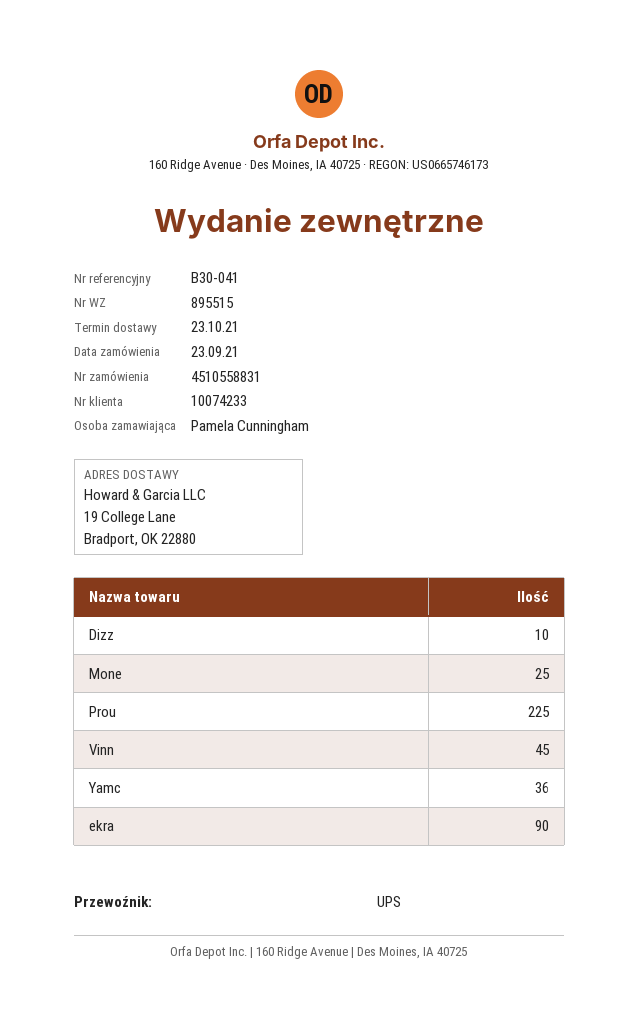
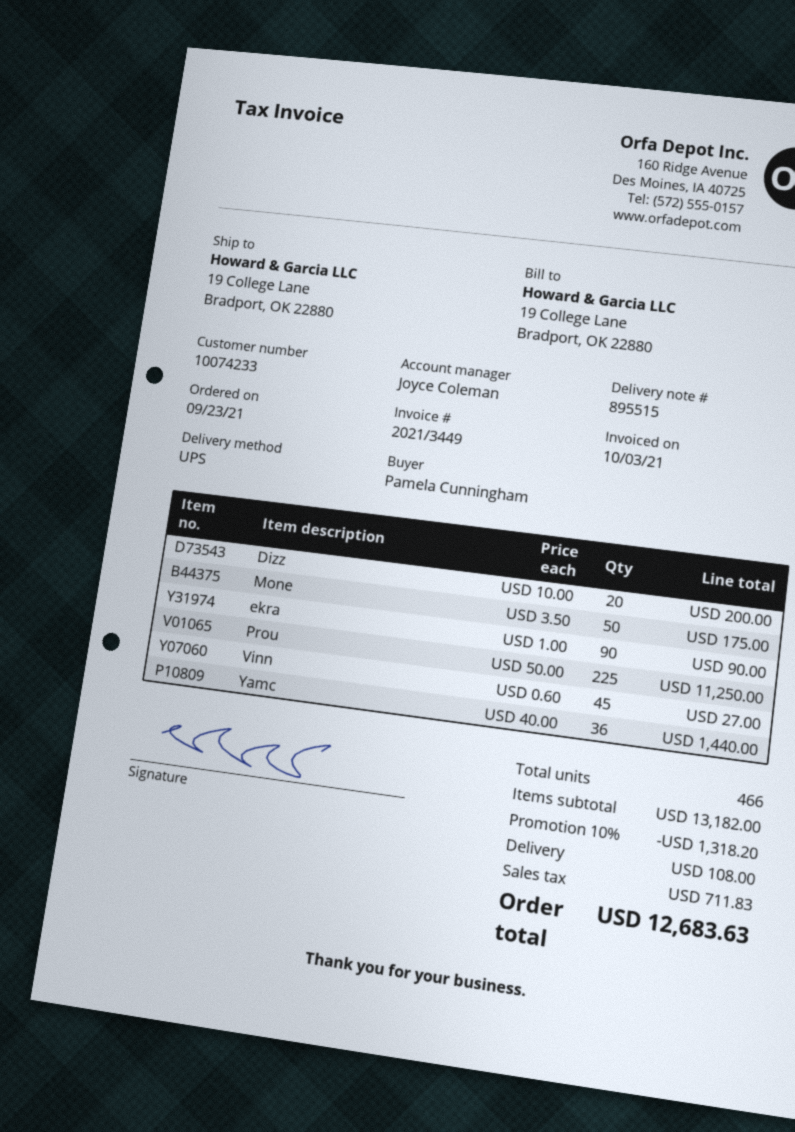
Dizz: 10 -> 20
Mone: 25 -> 50

